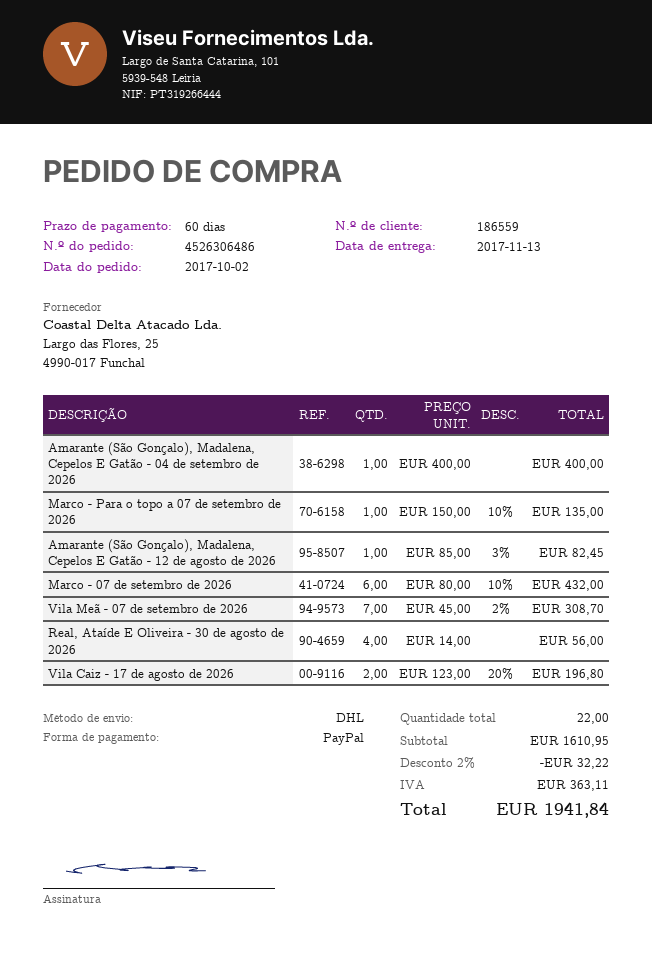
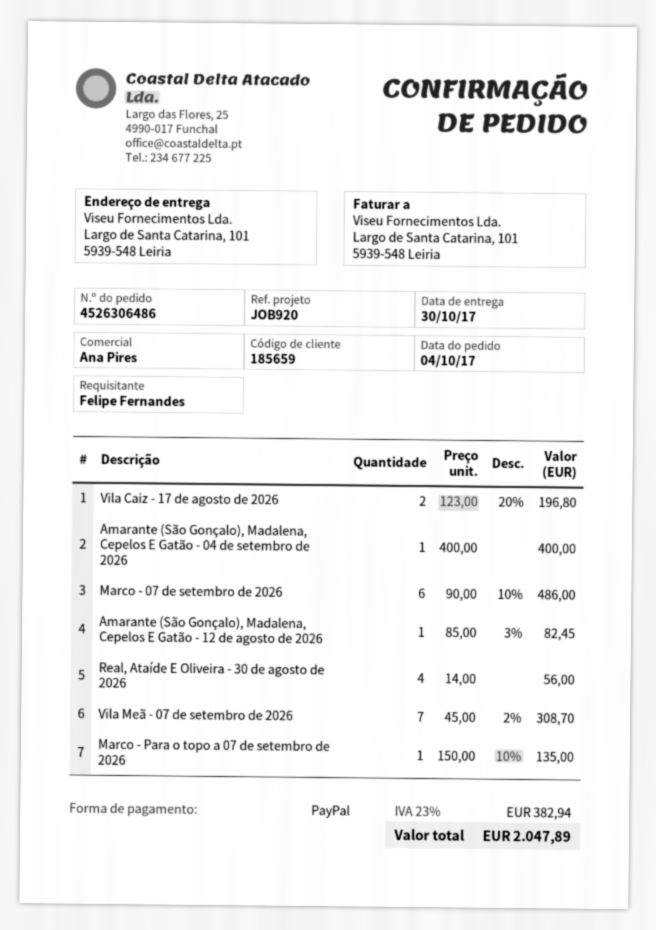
order date: 2017-10-02 -> 2017-10-04
delivery date: 2017-11-13 -> 2017-10-30
customer number: 186559 -> 185659
Marco - 07 de setembro de 2026: 6 x 80.00 - 10% = 432.00 -> 6 x 90.00 - 10% = 486.00
discount: 2% = 32.22 -> none
tax: 363.11 -> 382.94
total: 1941.84 -> 2047.89

